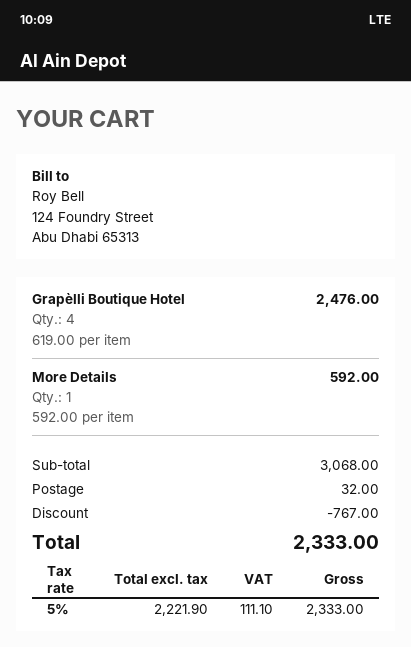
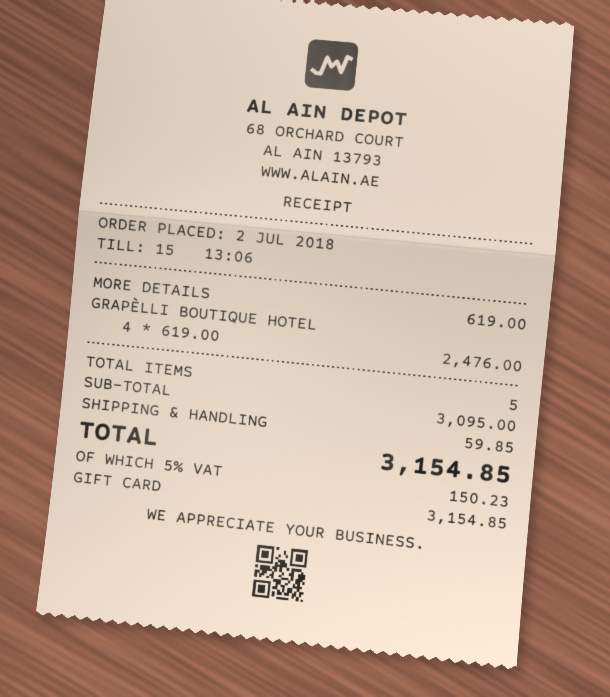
More Details: 1 x 592.00 = 592.00 -> 1 x 619.00 = 619.00
subtotal: 3068.00 -> 3095.00
discount: 767.00 -> none
shipping: 32.00 -> 59.85
tax: 5% = 111.10 -> 5% = 150.23
total: 2333.00 -> 3154.85

